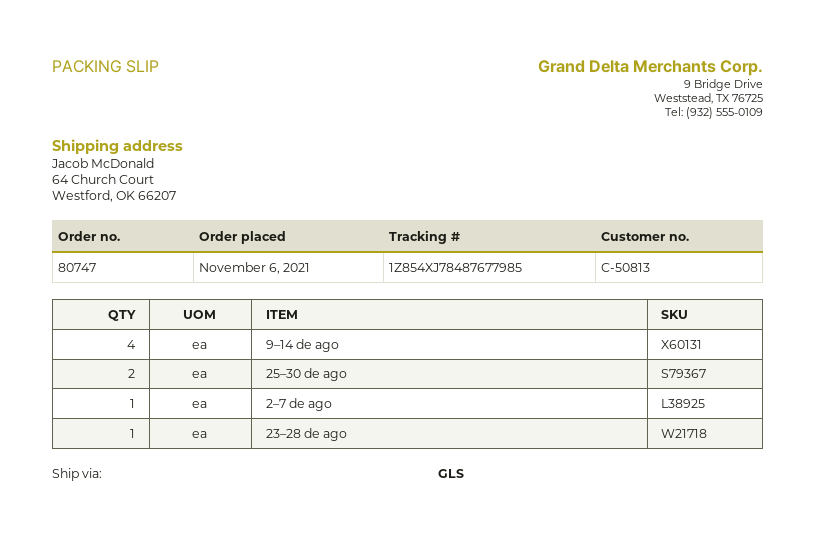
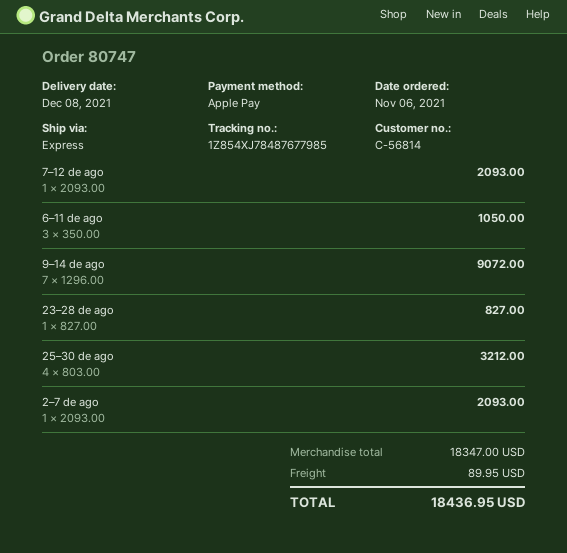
customer number: C-50813 -> C-56814
shipping method: GLS -> express
9–14 de ago: 4 -> 7
25–30 de ago: 2 -> 4
7–12 de ago: none -> 1
6–11 de ago: none -> 3

